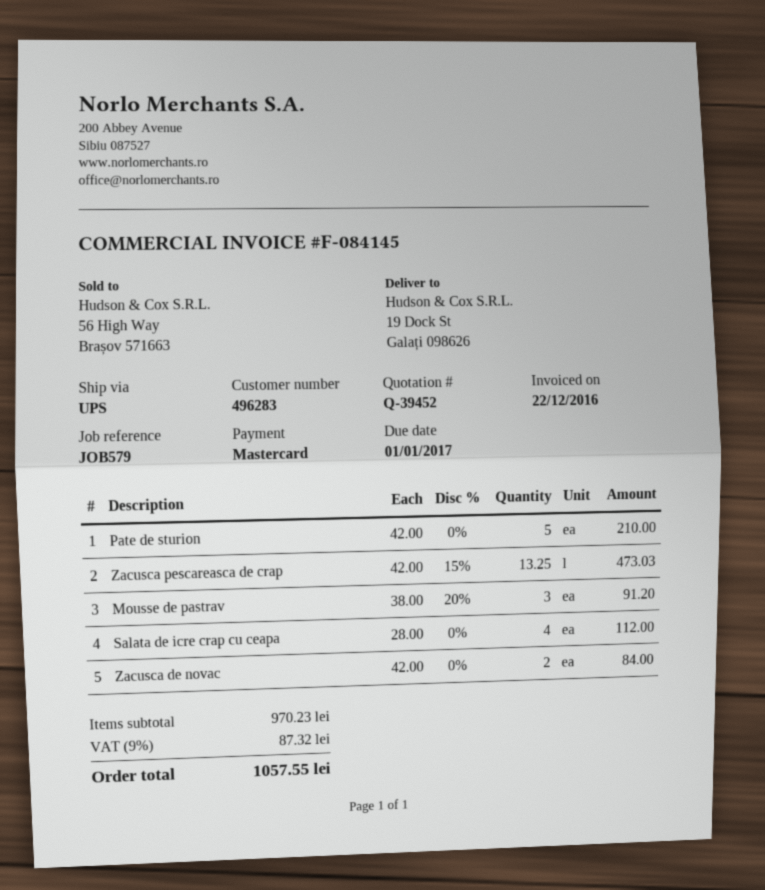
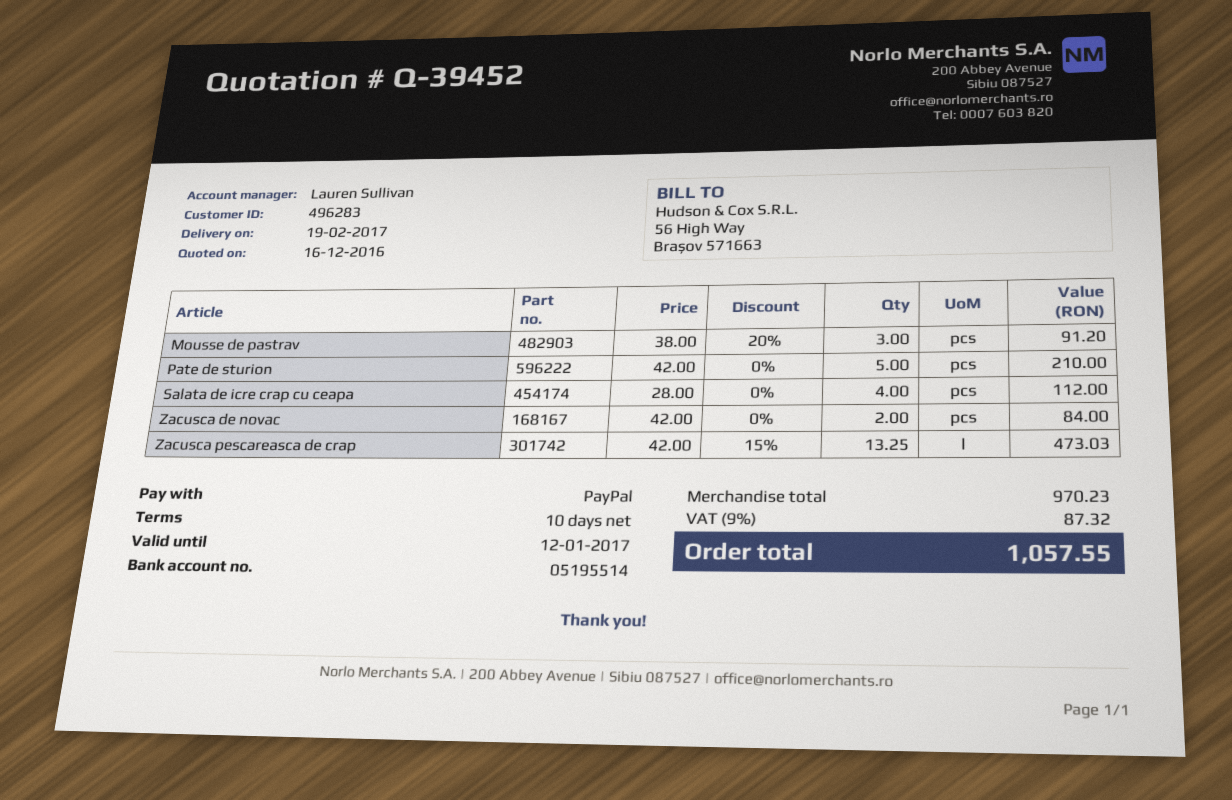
payment method: Mastercard -> PayPal

